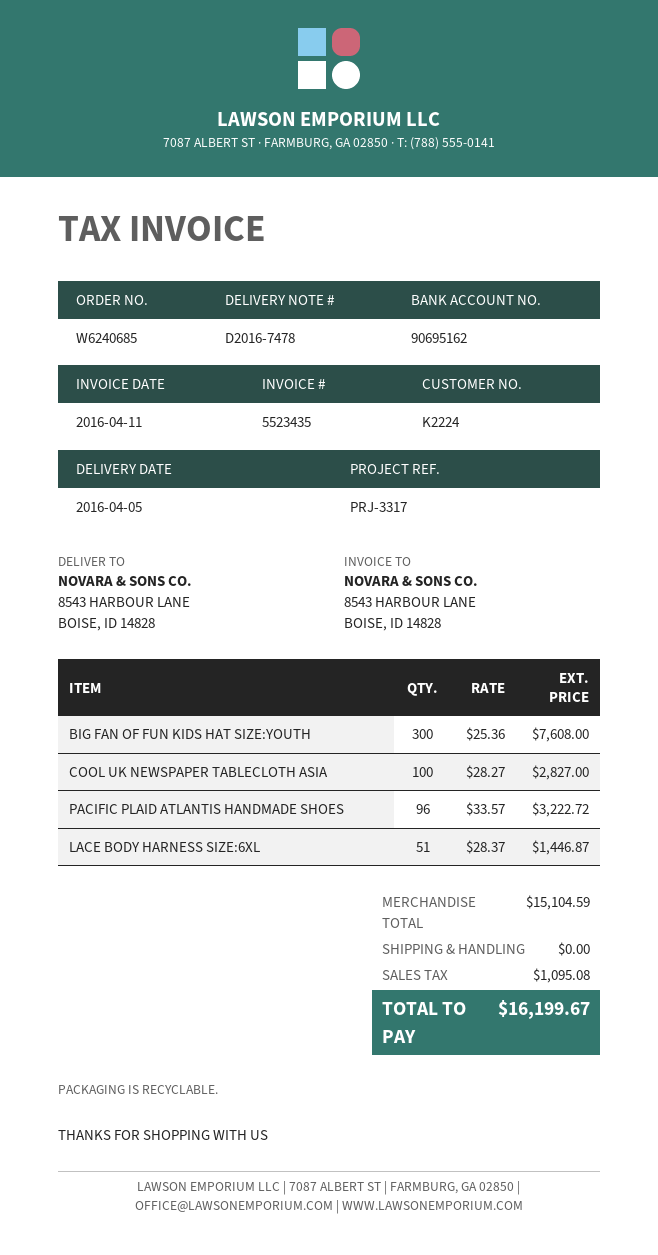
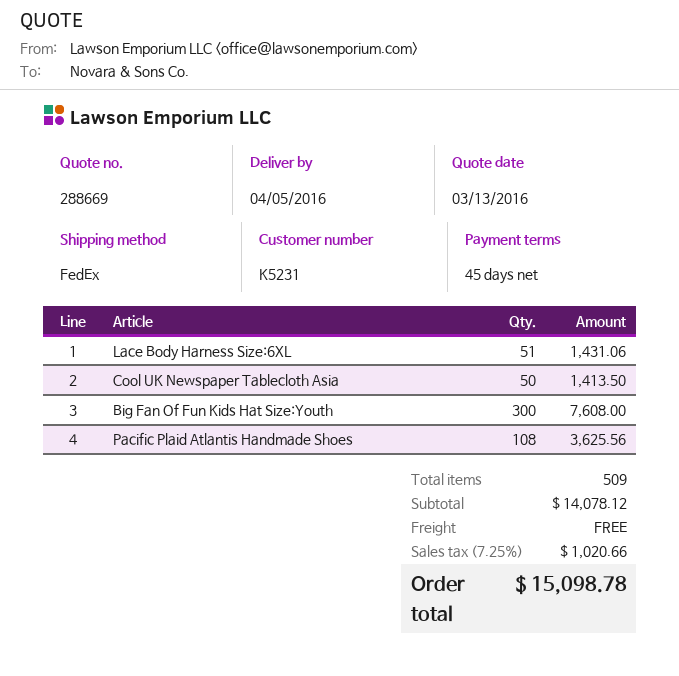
customer number: K2224 -> K5231
COOL UK NEWSPAPER TABLECLOTH ASIA: 100 for 2827.00 -> 50 for 1413.50
PACIFIC PLAID ATLANTIS HANDMADE SHOES: 96 for 3222.72 -> 108 for 3625.56
LACE BODY HARNESS SIZE:6XL: 51 for 1446.87 -> 51 for 1431.06
subtotal: 15104.59 -> 14078.12
tax: 1095.08 -> 1020.66
total: 16199.67 -> 15098.78

